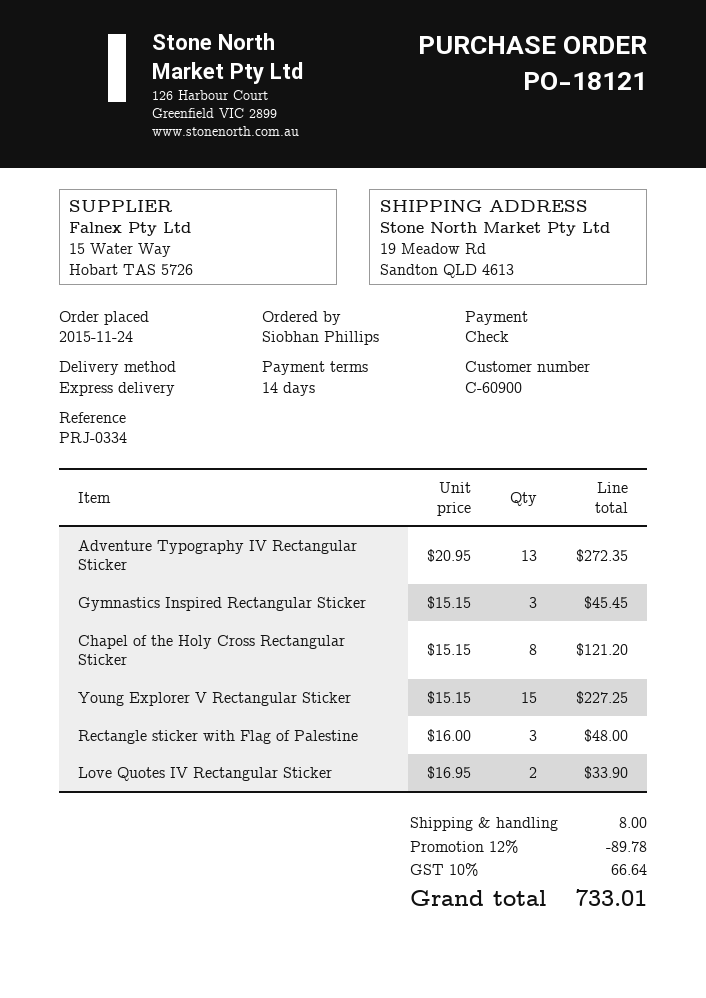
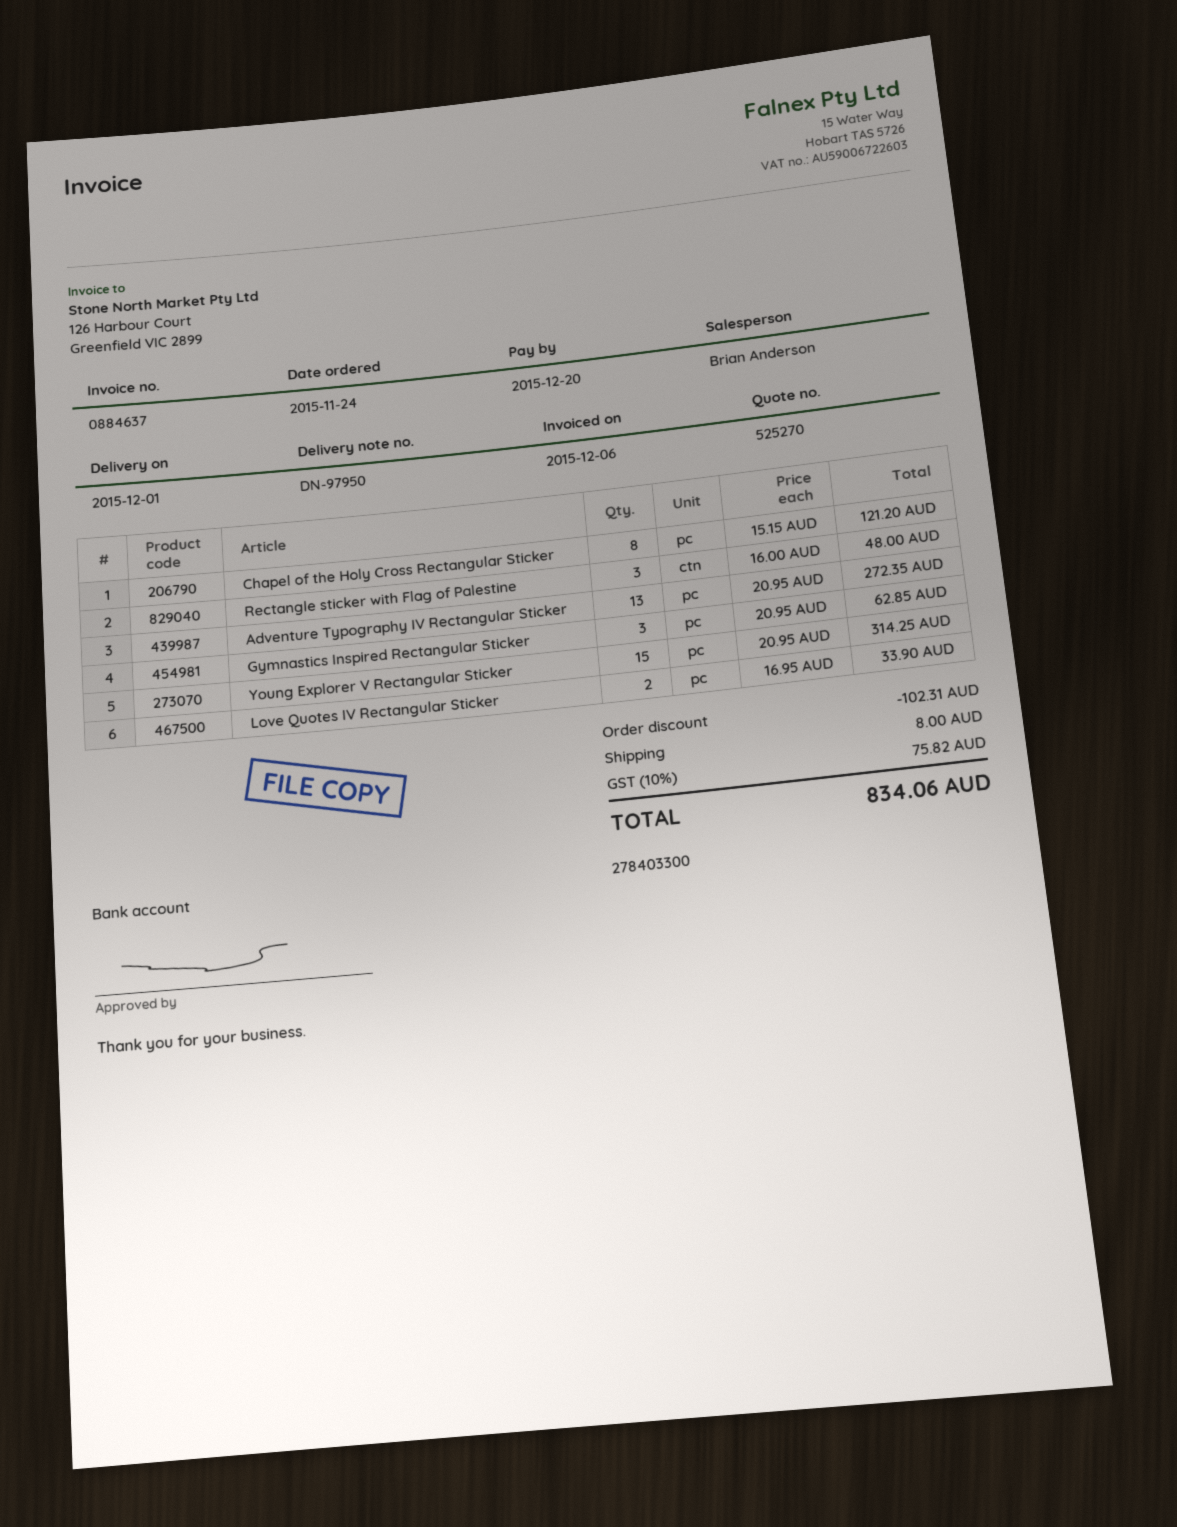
Gymnastics Inspired Rectangular Sticker: 3 x 15.15 = 45.45 -> 3 x 20.95 = 62.85
Young Explorer V Rectangular Sticker: 15 x 15.15 = 227.25 -> 15 x 20.95 = 314.25
discount: 89.78 -> 102.31
tax: 10% = 66.64 -> 10% = 75.82
total: 733.01 -> 834.06

